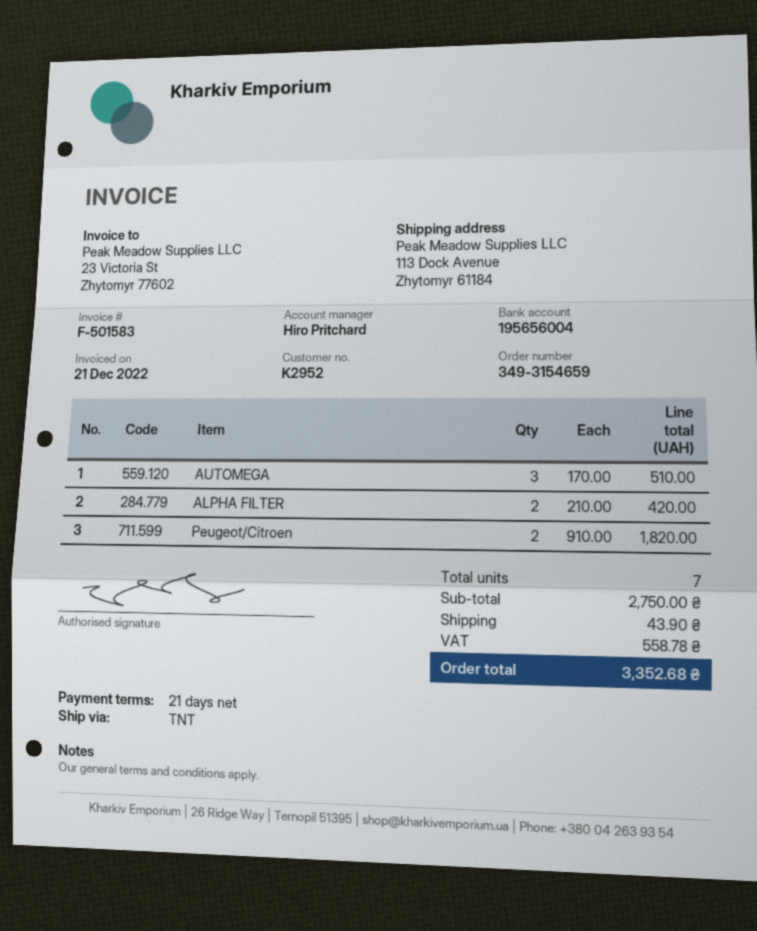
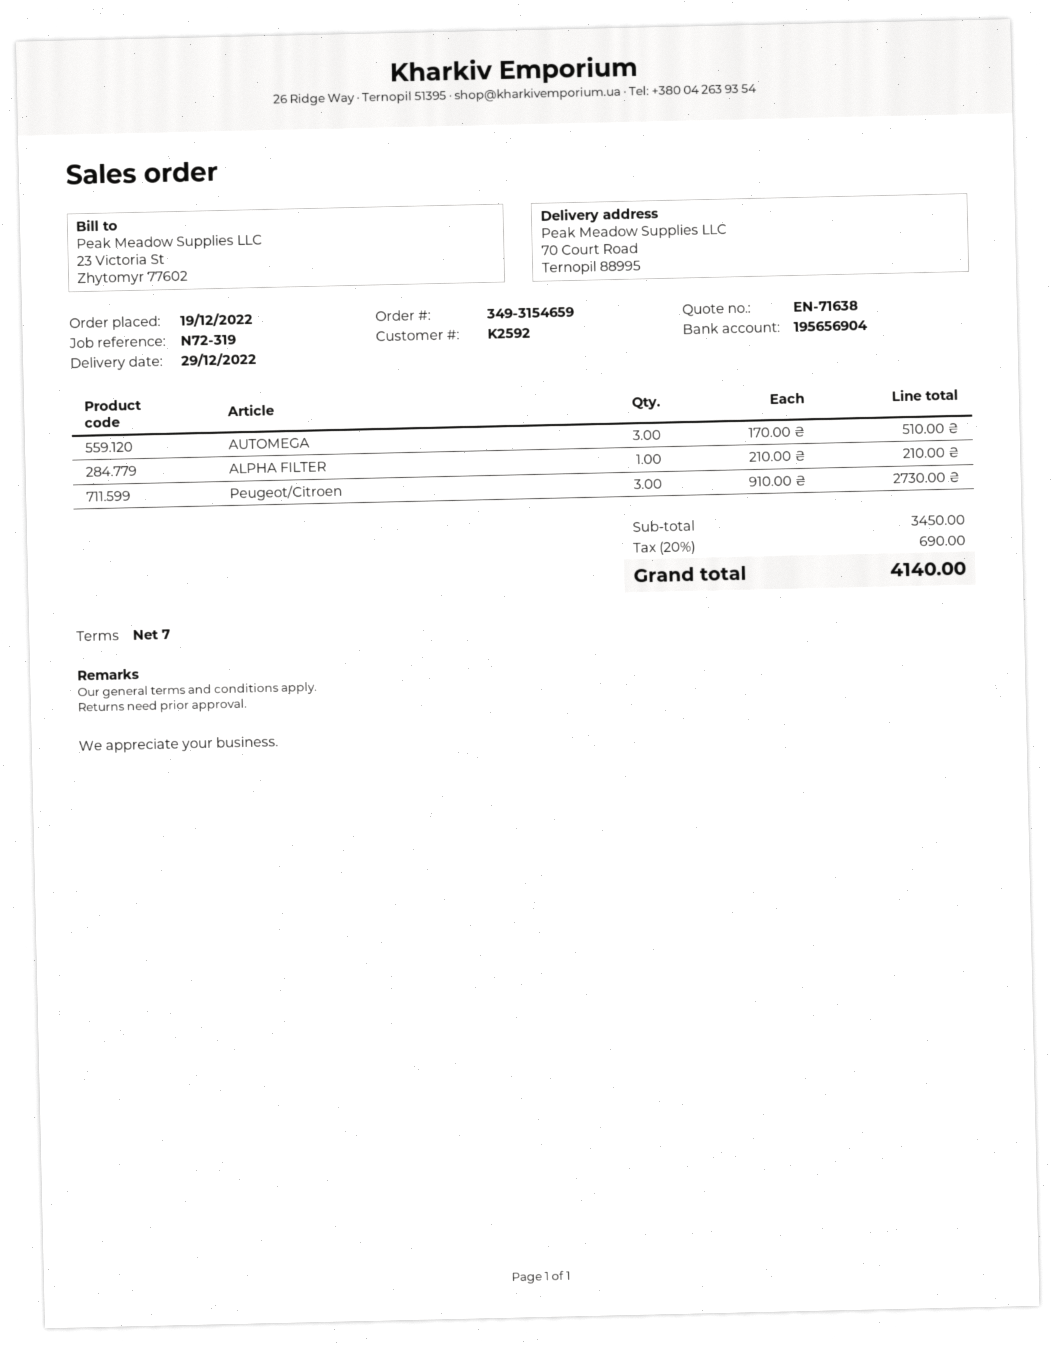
payment terms: 21 days -> 7 days
customer number: K2952 -> K2592
bank account: 195656004 -> 195656904
ship to: 113 Dock Avenue, Zhytomyr 61184 -> 70 Court Road, Ternopil 88995
ALPHA FILTER: 2 x 210.00 = 420.00 -> 1 x 210.00 = 210.00
Peugeot/Citroen: 2 x 910.00 = 1820.00 -> 3 x 910.00 = 2730.00
subtotal: 2750.00 -> 3450.00
shipping: 43.90 -> none
tax: 558.78 -> 690.00
total: 3352.68 -> 4140.00

